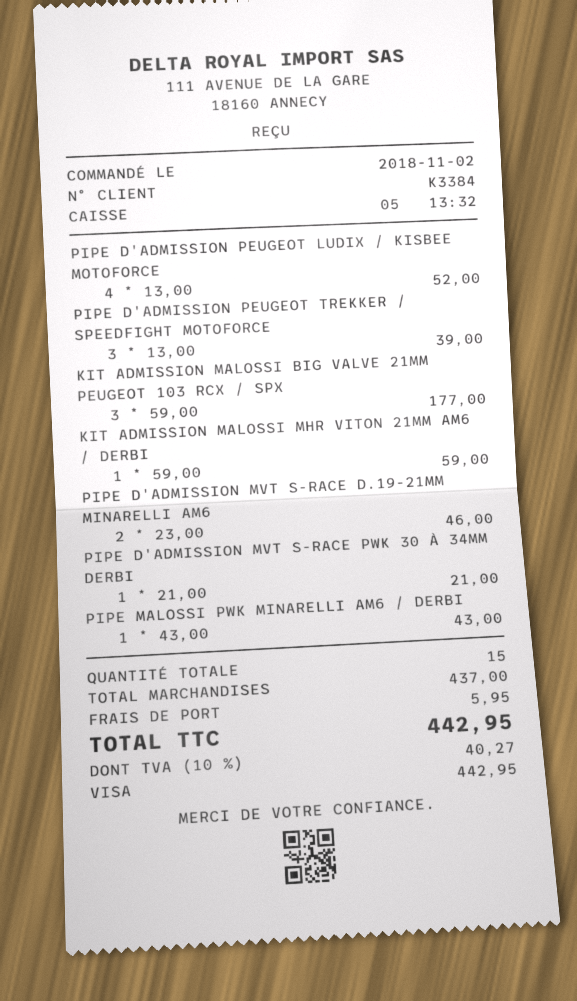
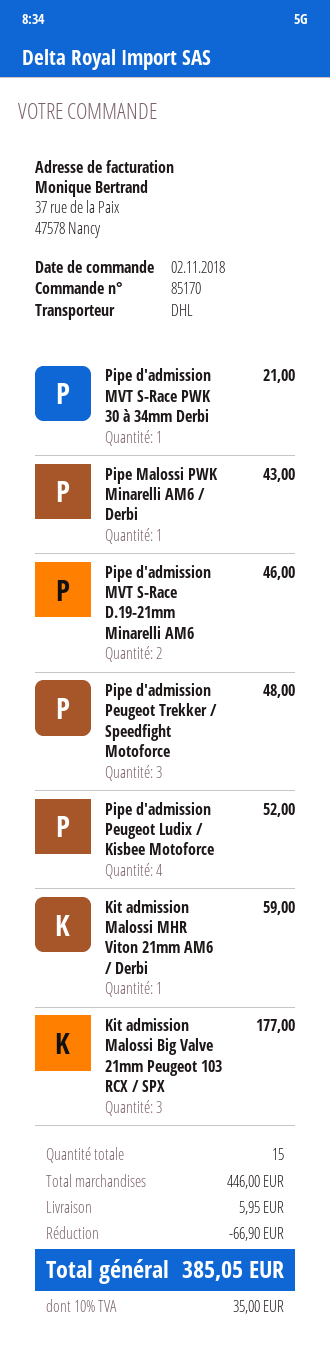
PIPE D'ADMISSION PEUGEOT TREKKER / SPEEDFIGHT MOTOFORCE: 3 for 39.00 -> 3 for 48.00
subtotal: 437.00 -> 446.00
discount: none -> 66.90
tax: 10% = 40.27 -> 10% = 35.00
total: 442.95 -> 385.05

